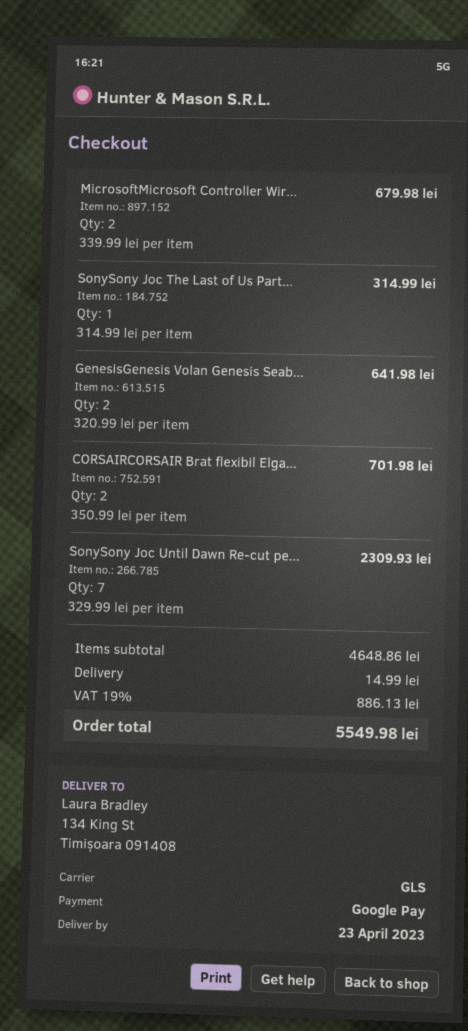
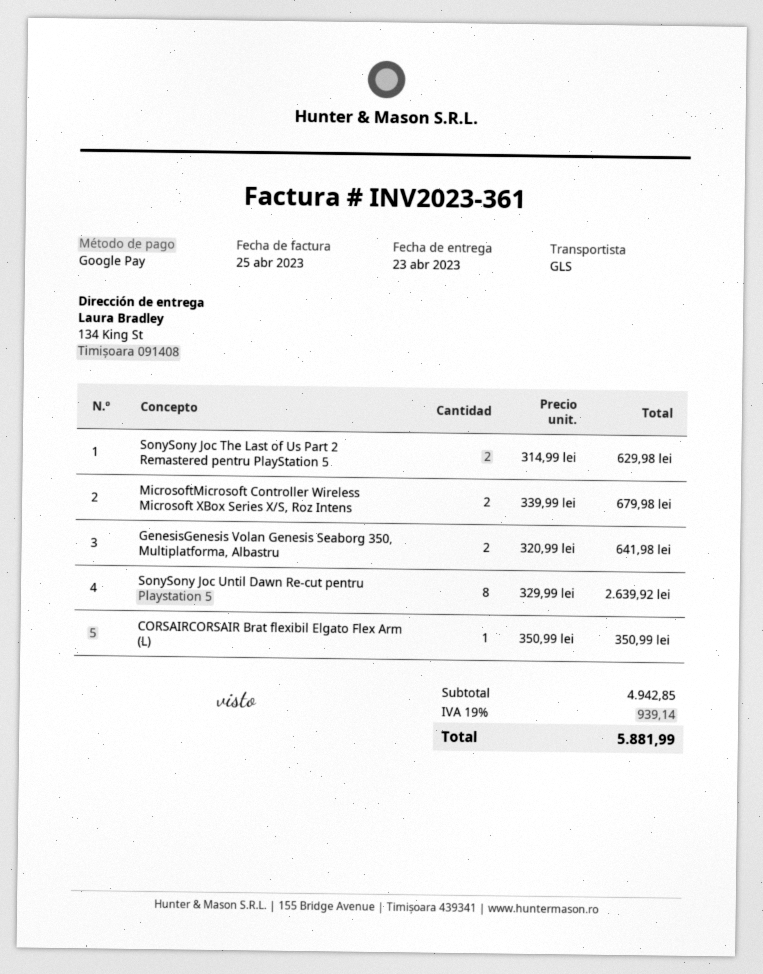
SonySony Joc The Last of Us Part...: 1 x 314.99 = 314.99 -> 2 x 314.99 = 629.98
CORSAIRCORSAIR Brat flexibil Elga...: 2 x 350.99 = 701.98 -> 1 x 350.99 = 350.99
SonySony Joc Until Dawn Re-cut pe...: 7 x 329.99 = 2309.93 -> 8 x 329.99 = 2639.92
subtotal: 4648.86 -> 4942.85
shipping: 14.99 -> none
tax: 19% = 886.13 -> 19% = 939.14
total: 5549.98 -> 5881.99

